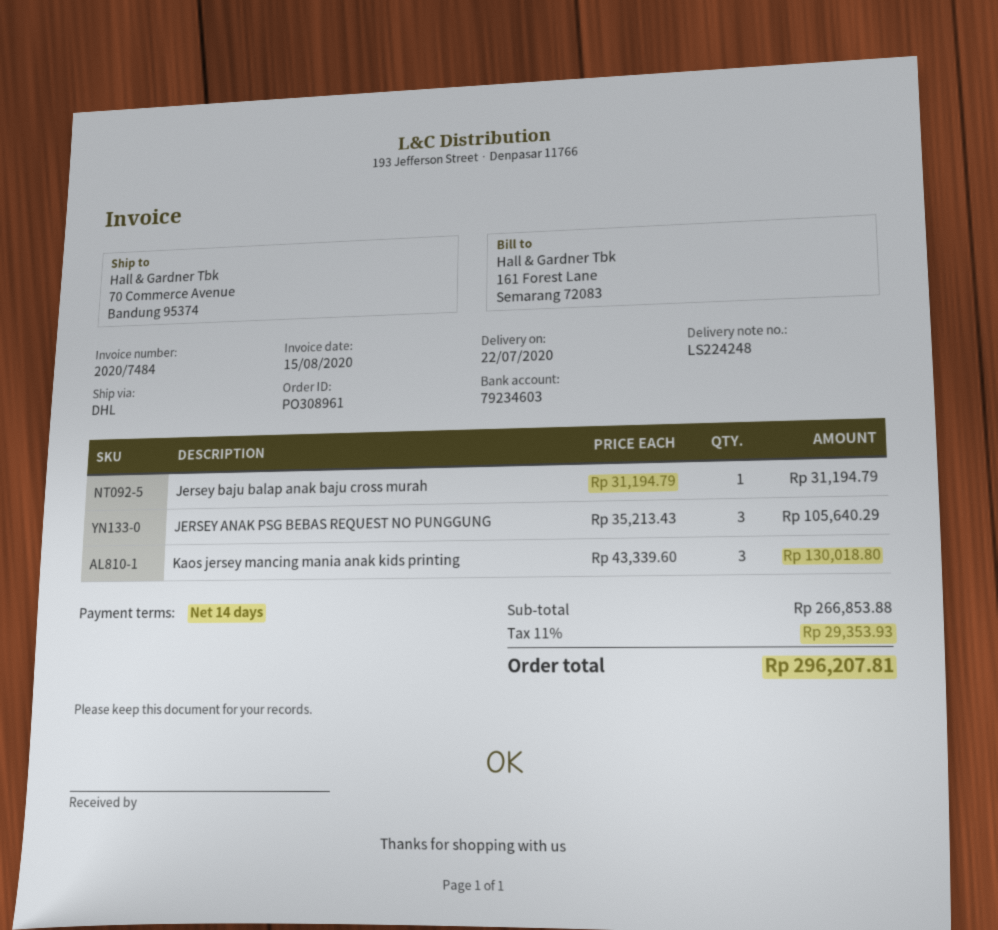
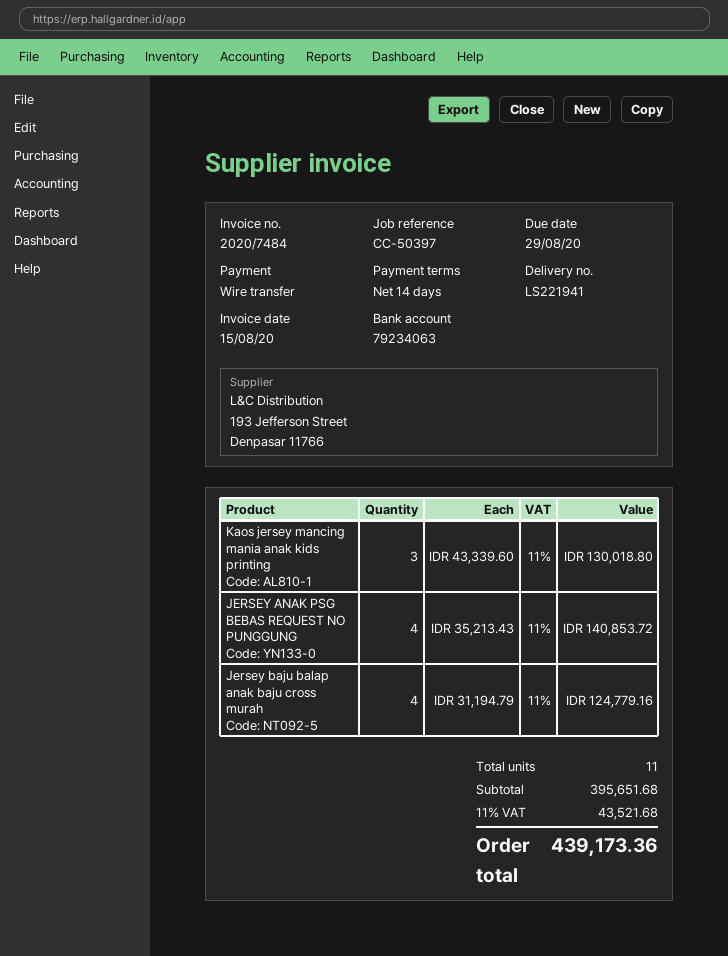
delivery note number: LS224248 -> LS221941
bank account: 79234603 -> 79234063
Jersey baju balap anak baju cross murah: 1 x 31194.79 = 31194.79 -> 4 x 31194.79 = 124779.16
JERSEY ANAK PSG BEBAS REQUEST NO PUNGGUNG: 3 x 35213.43 = 105640.29 -> 4 x 35213.43 = 140853.72
subtotal: 266853.88 -> 395651.68
tax: 11% = 29353.93 -> 11% = 43521.68
total: 296207.81 -> 439173.36

